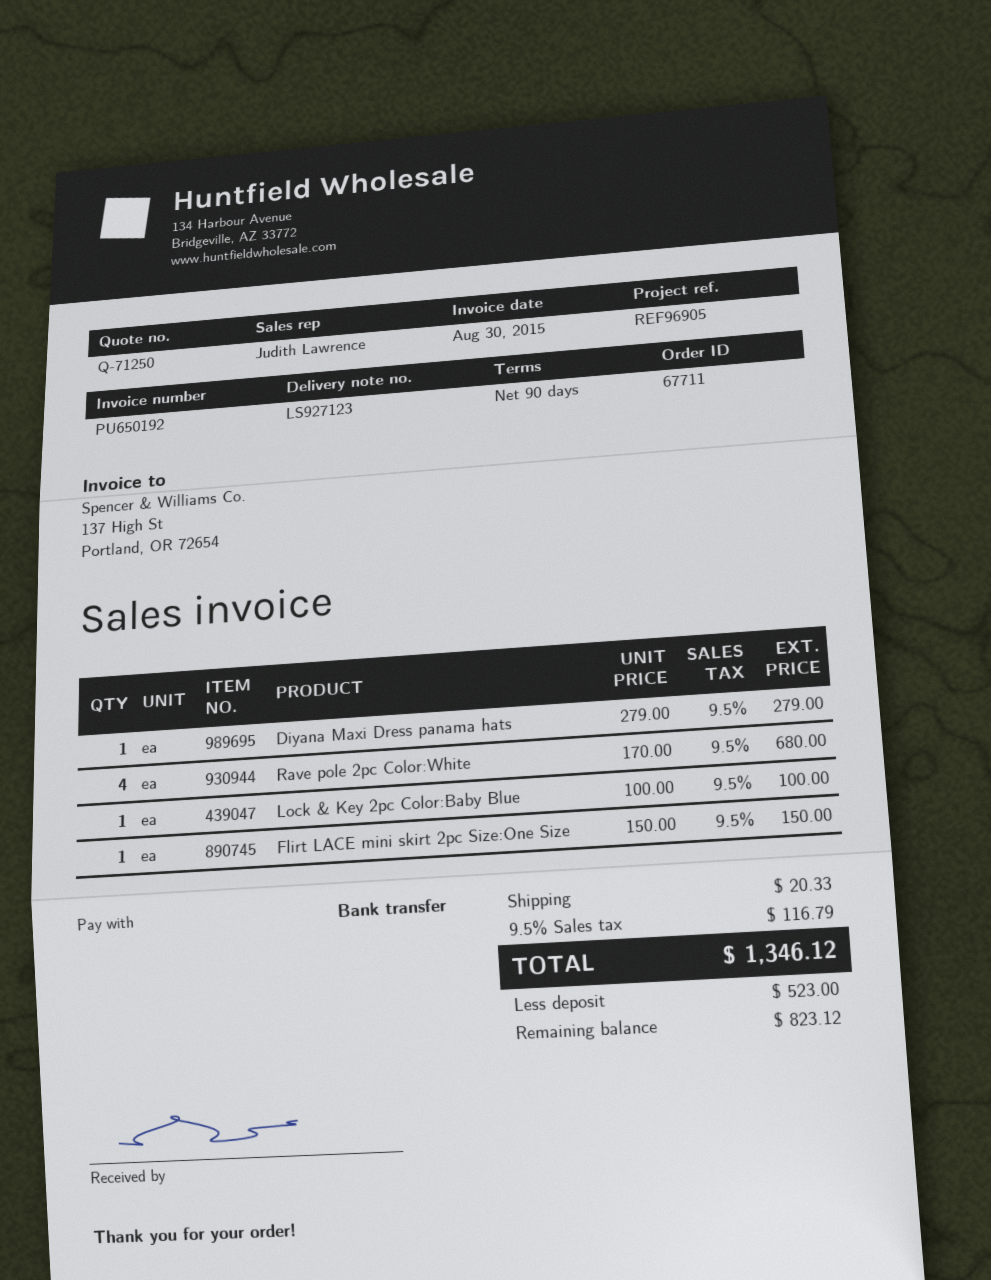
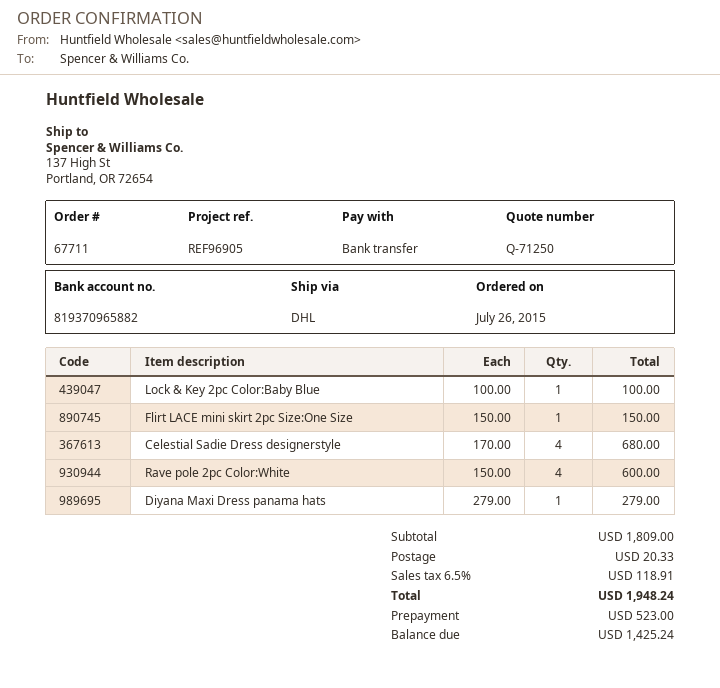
Rave pole 2pc Color:White: 4 x 170.00 = 680.00 -> 4 x 150.00 = 600.00
Celestial Sadie Dress designerstyle: none -> 4 x 170.00 = 680.00
tax: 9.5% = 116.79 -> 6.5% = 118.91
total: 1346.12 -> 1948.24
balance: 823.12 -> 1425.24

